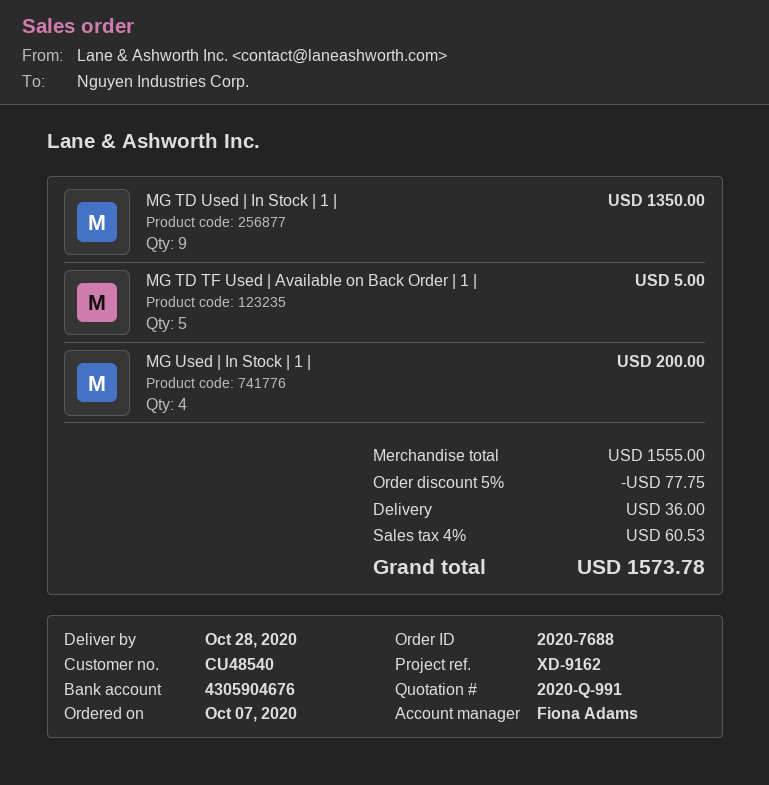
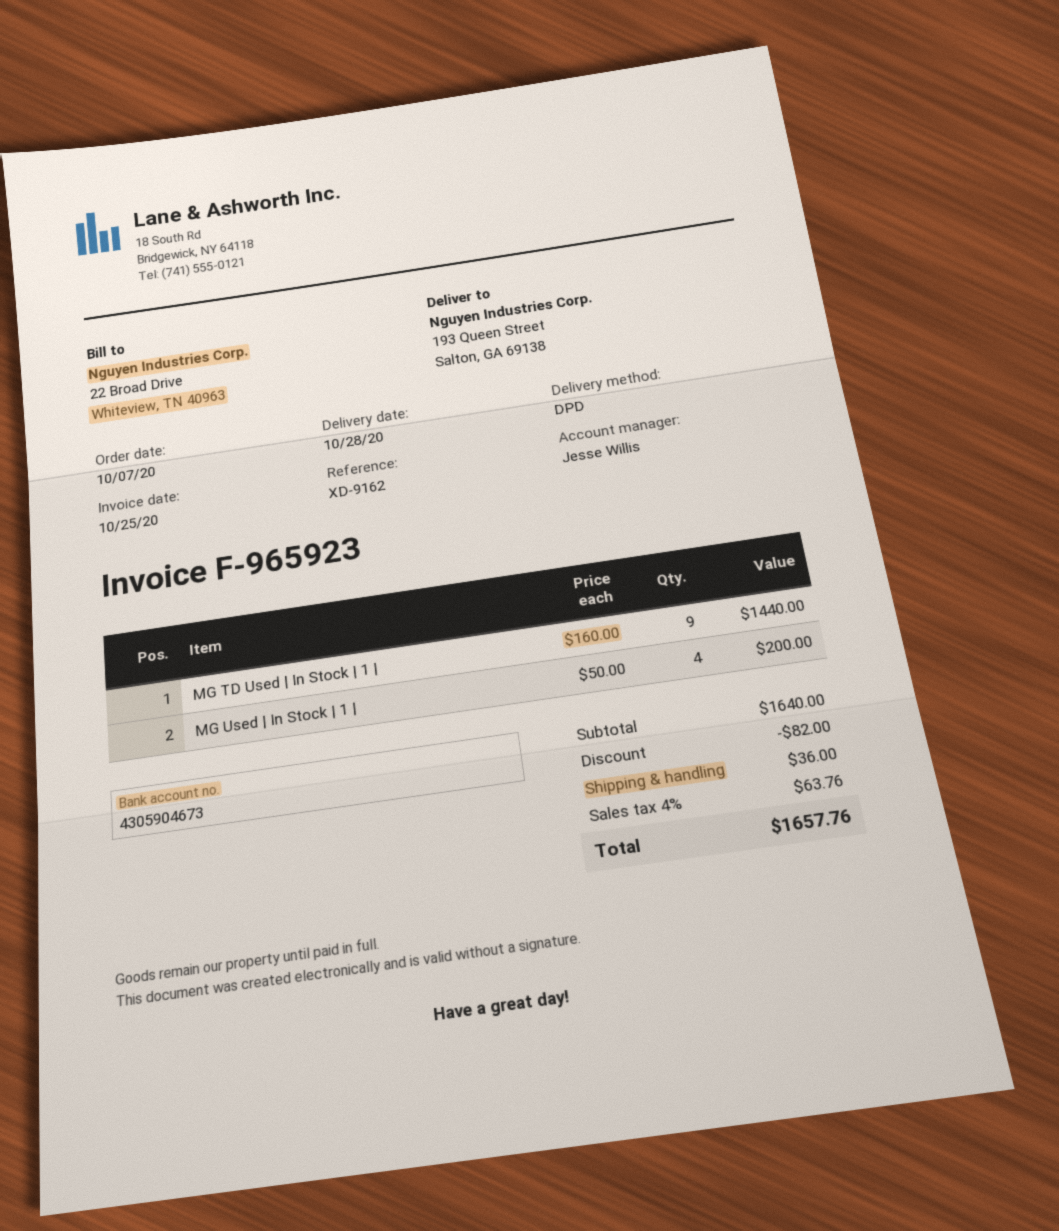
sales rep: Fiona Adams -> Jesse Willis
bank account: 4305904676 -> 4305904673
MG TD Used | In Stock | 1 |: 9 for 1350.00 -> 9 for 1440.00
MG TD TF Used | Available on Back Order | 1 |: 5 for 5.00 -> none
subtotal: 1555.00 -> 1640.00
discount: 77.75 -> 82.00
tax: 4% = 60.53 -> 4% = 63.76
total: 1573.78 -> 1657.76

